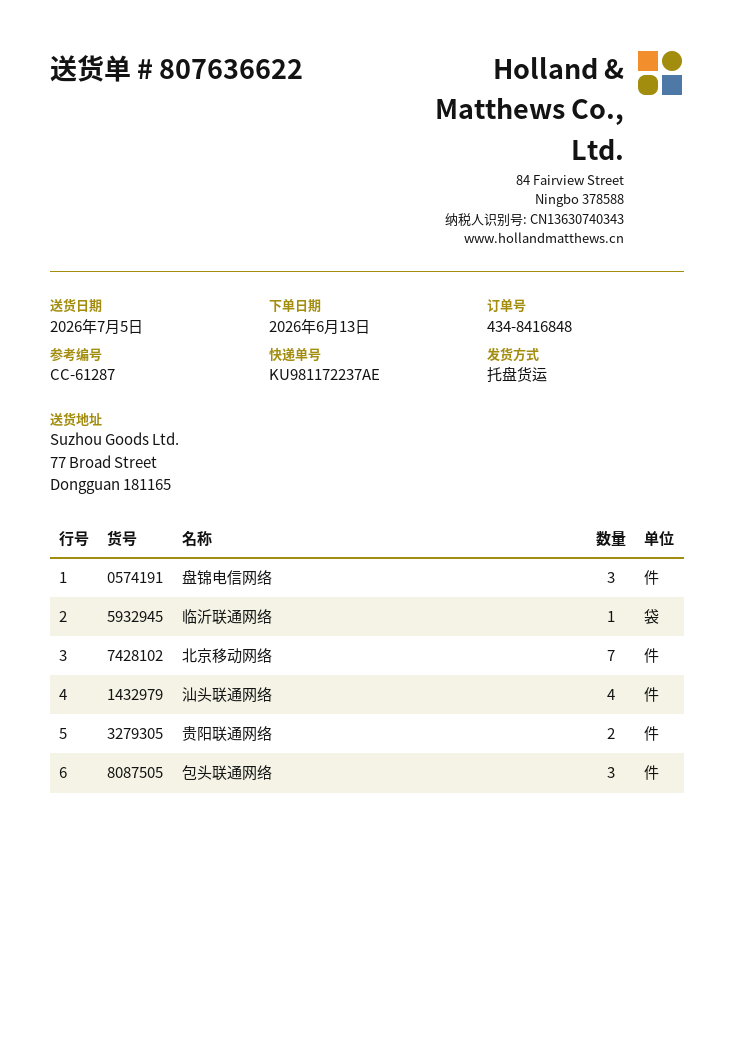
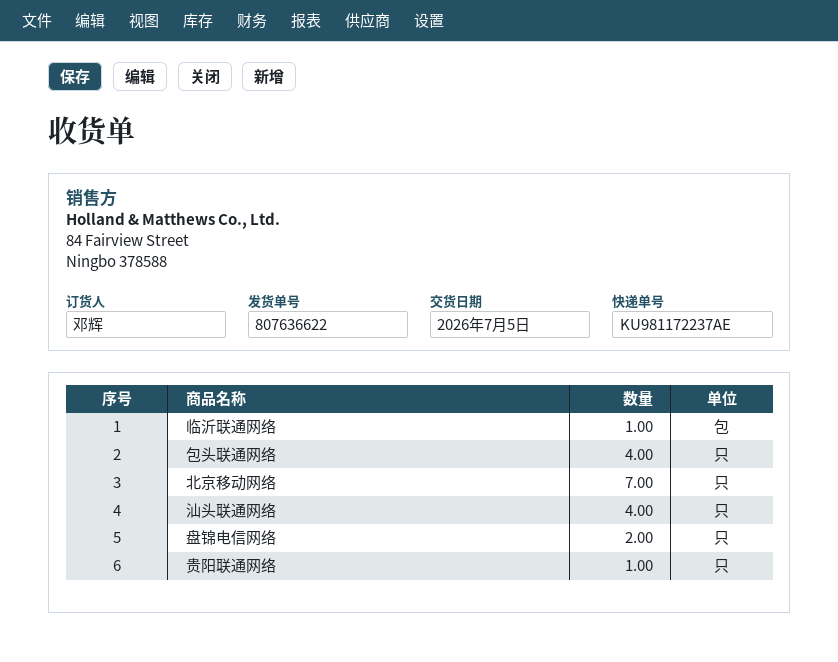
盘锦电信网络: 3 -> 2
贵阳联通网络: 2 -> 1
包头联通网络: 3 -> 4

